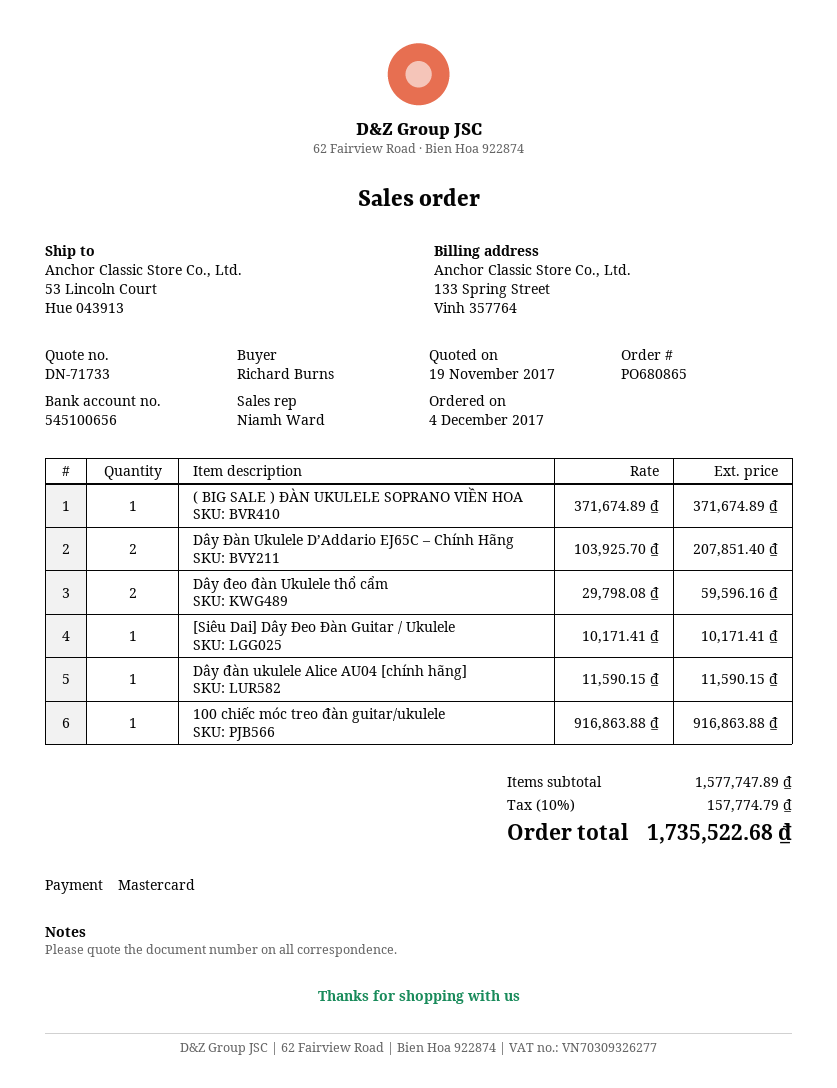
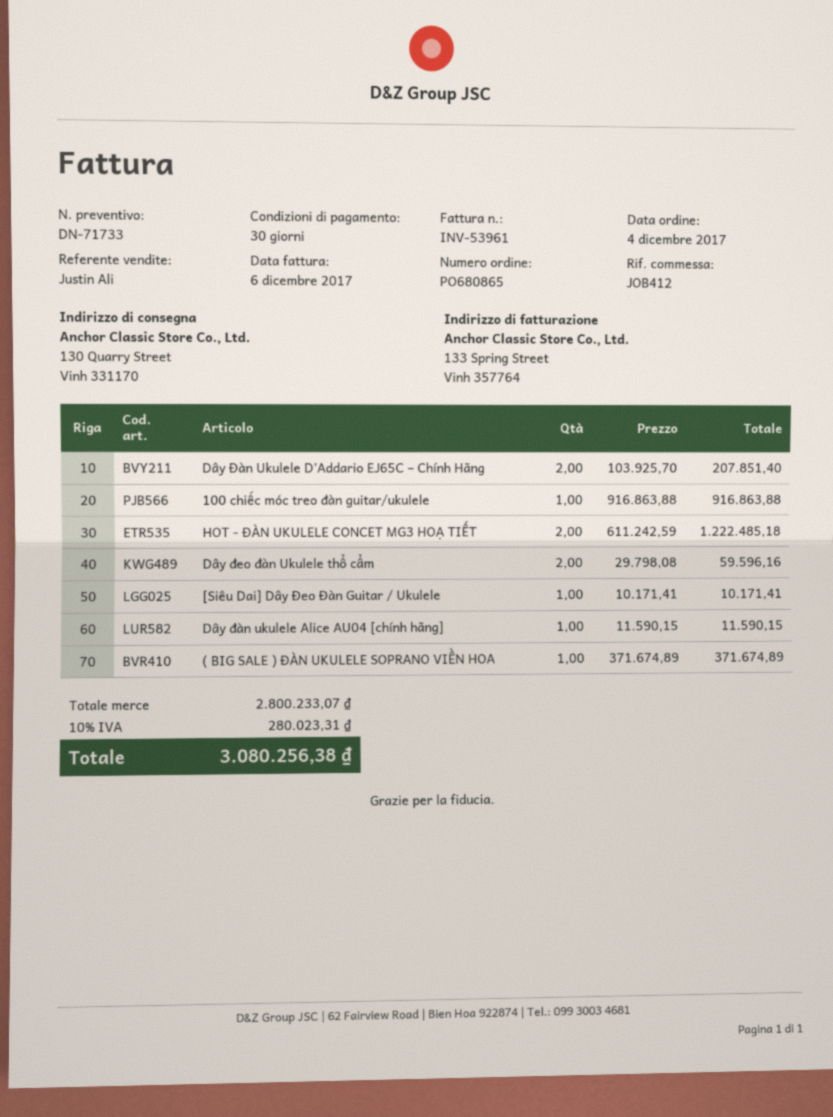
sales rep: Niamh Ward -> Justin Ali
ship to: 53 Lincoln Court, Hue 043913 -> 130 Quarry Street, Vinh 331170
HOT - ĐÀN UKULELE CONCET MG3 HOẠ TIẾT: none -> 2 x 611242.59 = 1222485.18
subtotal: 1577747.89 -> 2800233.07
tax: 10% = 157774.79 -> 10% = 280023.31
total: 1735522.68 -> 3080256.38

